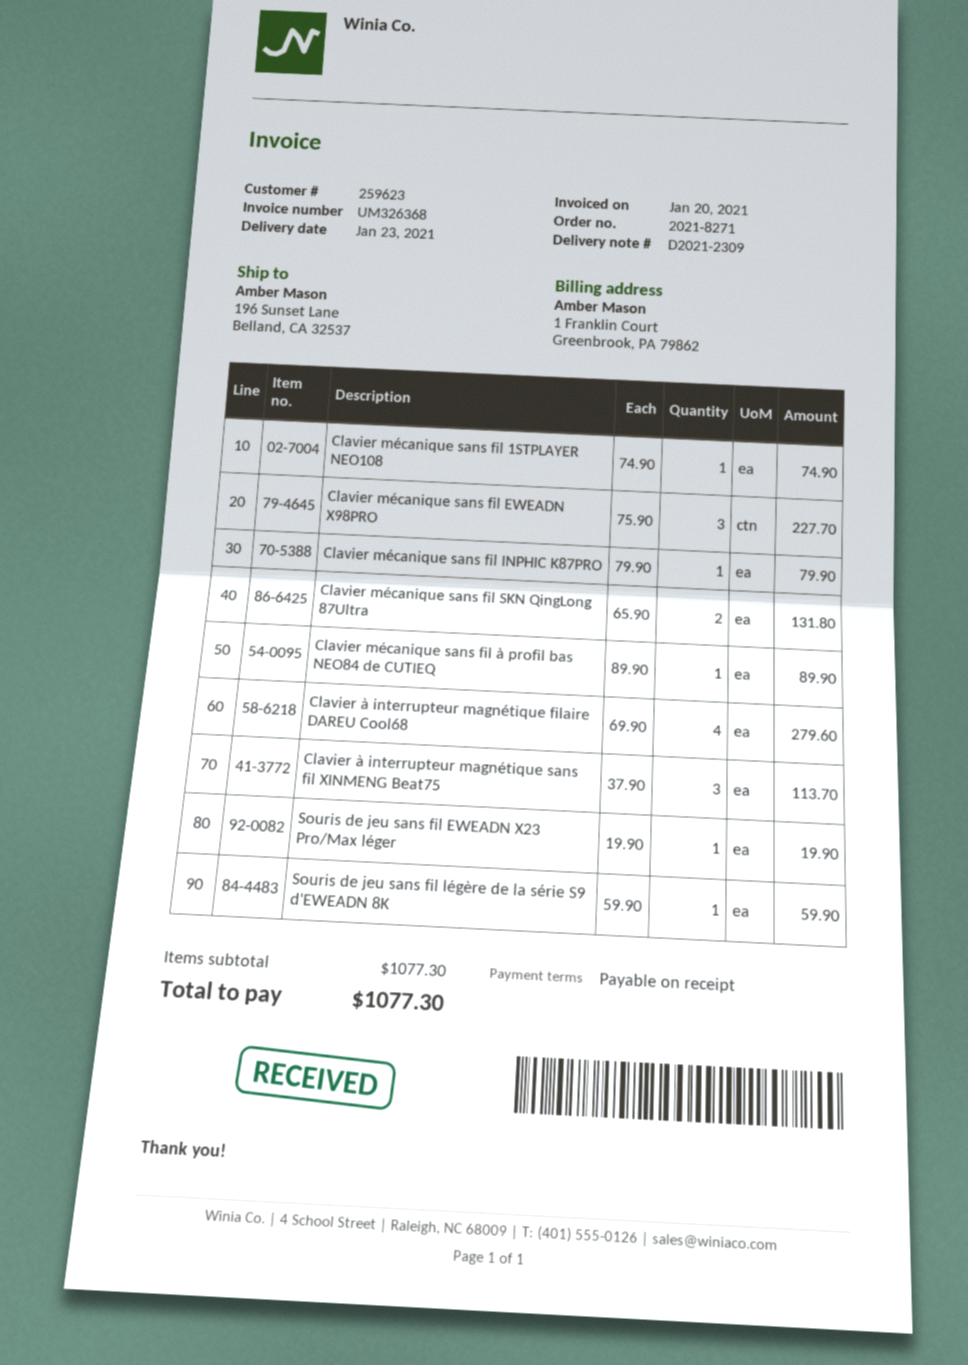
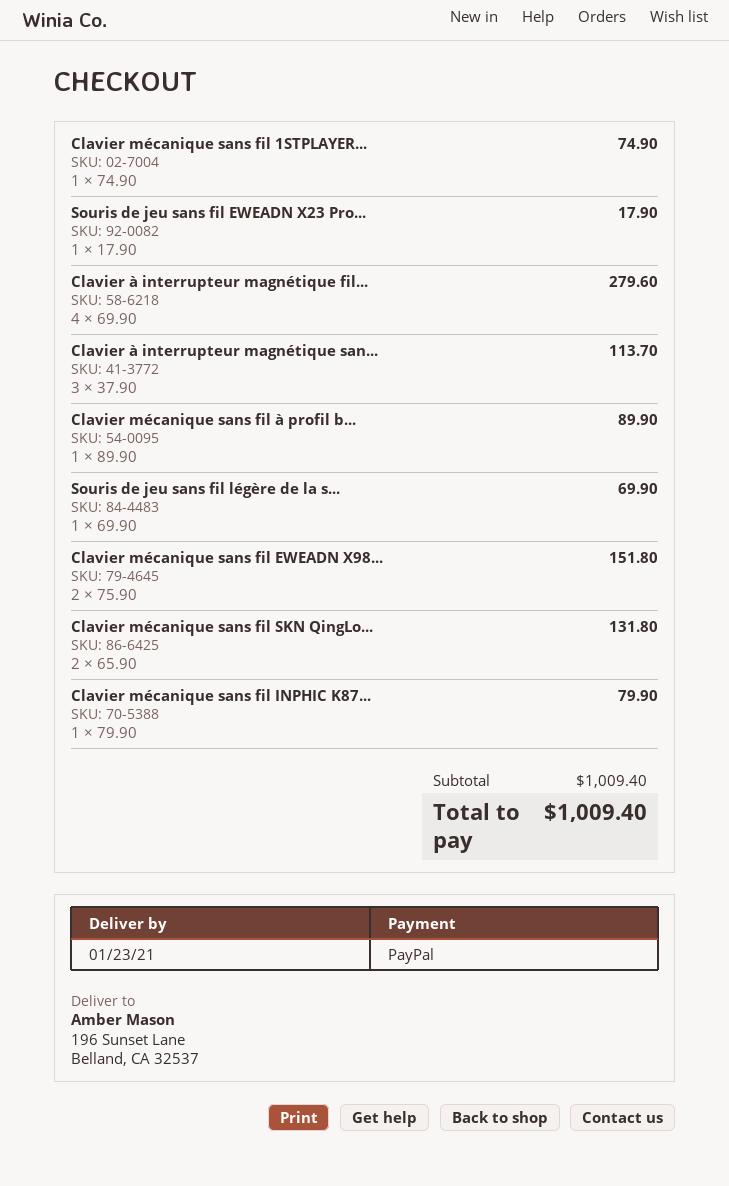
Clavier mécanique sans fil EWEADN X98PRO: 3 x 75.90 = 227.70 -> 2 x 75.90 = 151.80
Souris de jeu sans fil EWEADN X23 Pro/Max léger: 1 x 19.90 = 19.90 -> 1 x 17.90 = 17.90
Souris de jeu sans fil légère de la série S9 d'EWEADN 8K: 1 x 59.90 = 59.90 -> 1 x 69.90 = 69.90
subtotal: 1077.30 -> 1009.40
total: 1077.30 -> 1009.40

